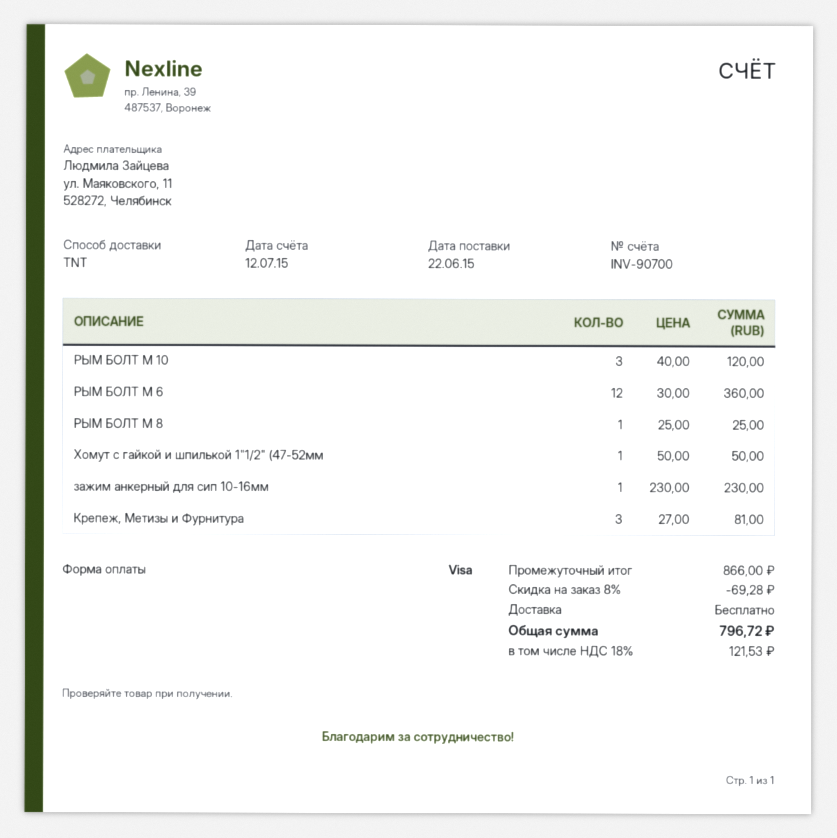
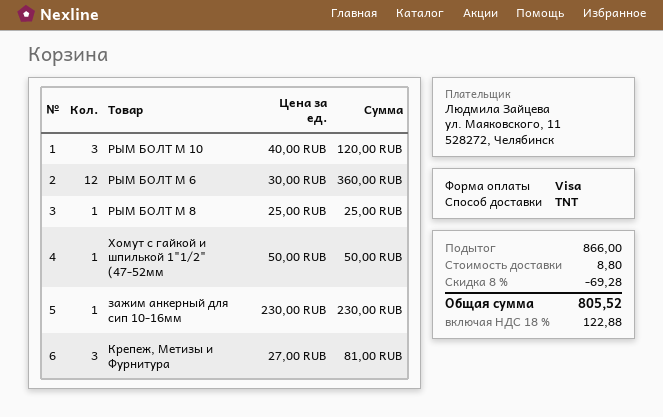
shipping: 0.00 -> 8.80
tax: 18% = 121.53 -> 18% = 122.88
total: 796.72 -> 805.52

